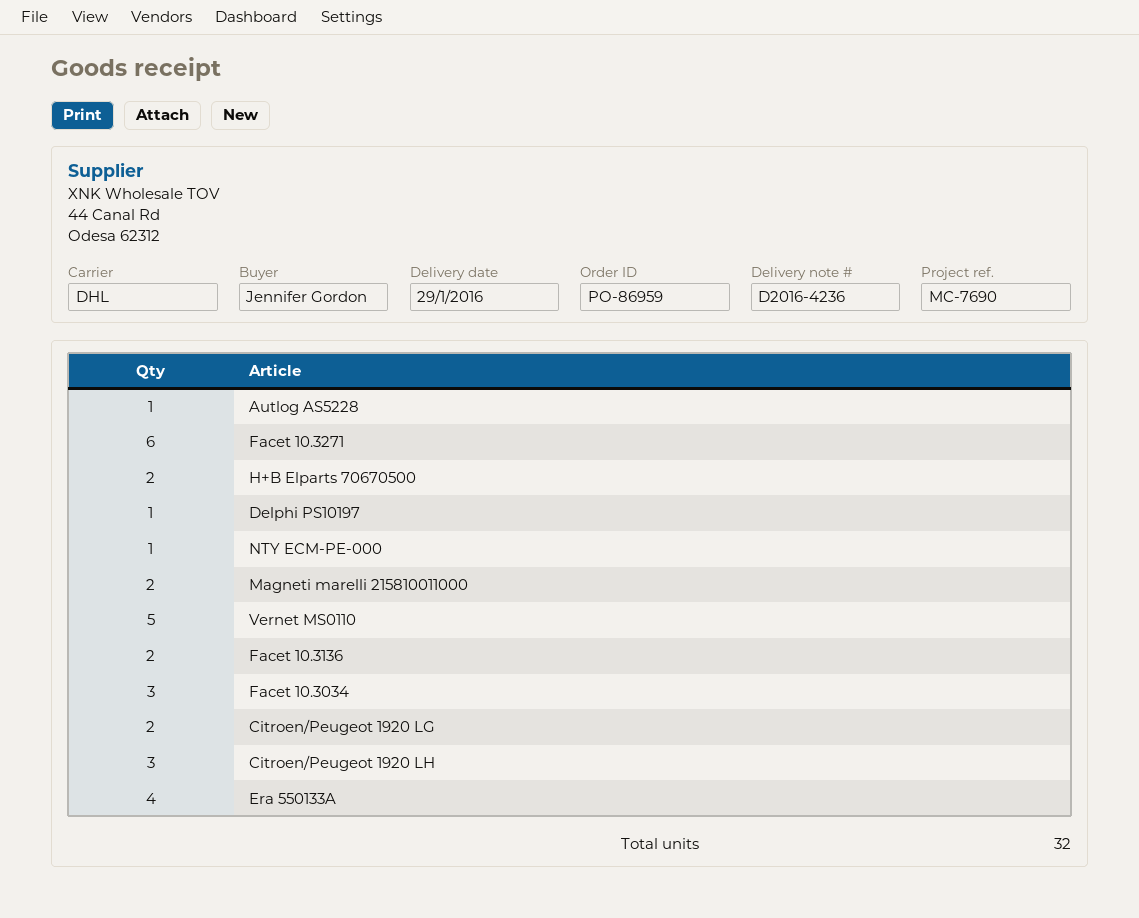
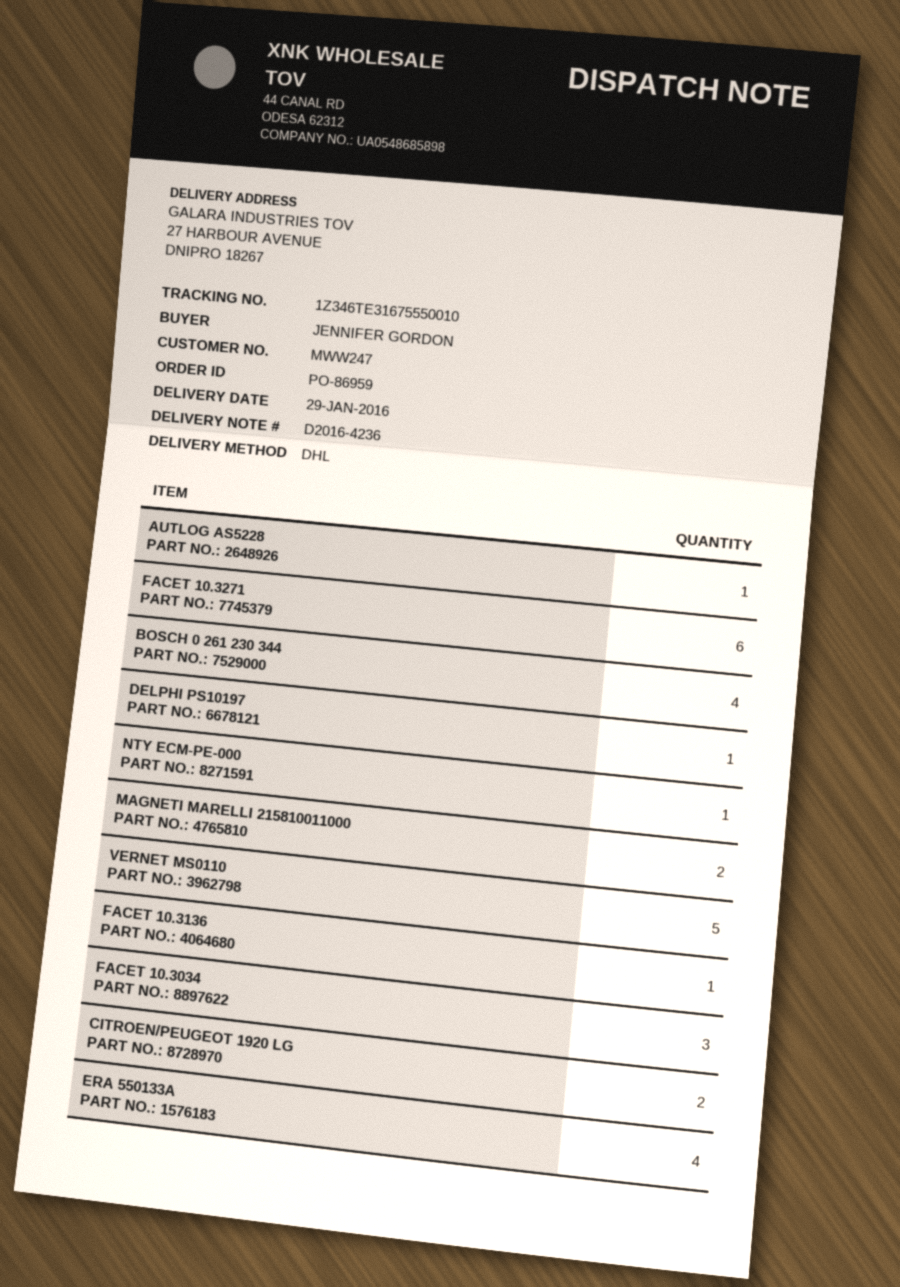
H+B Elparts 70670500: 2 -> none
Facet 10.3136: 2 -> 1
Citroen/Peugeot 1920 LH: 3 -> none
BOSCH 0 261 230 344: none -> 4

